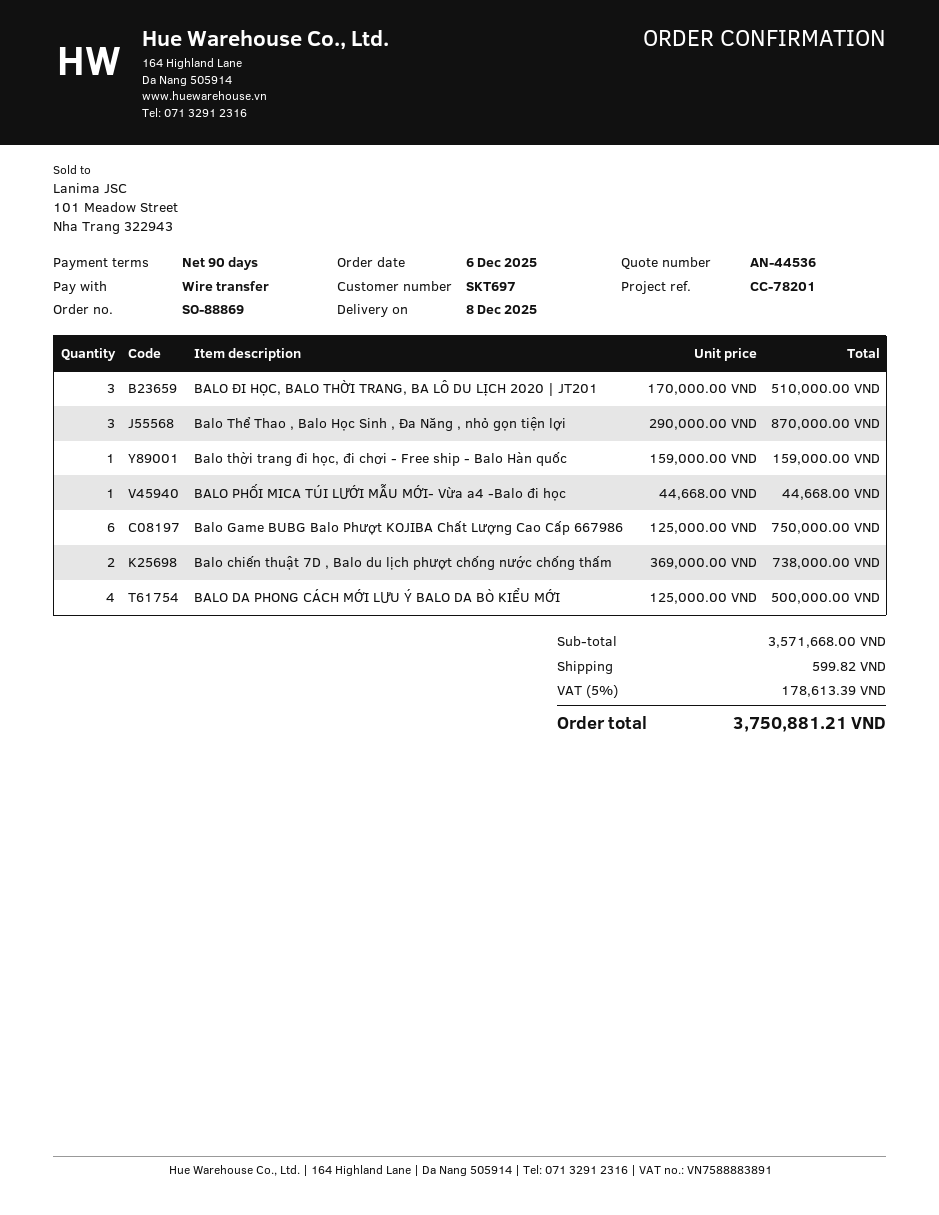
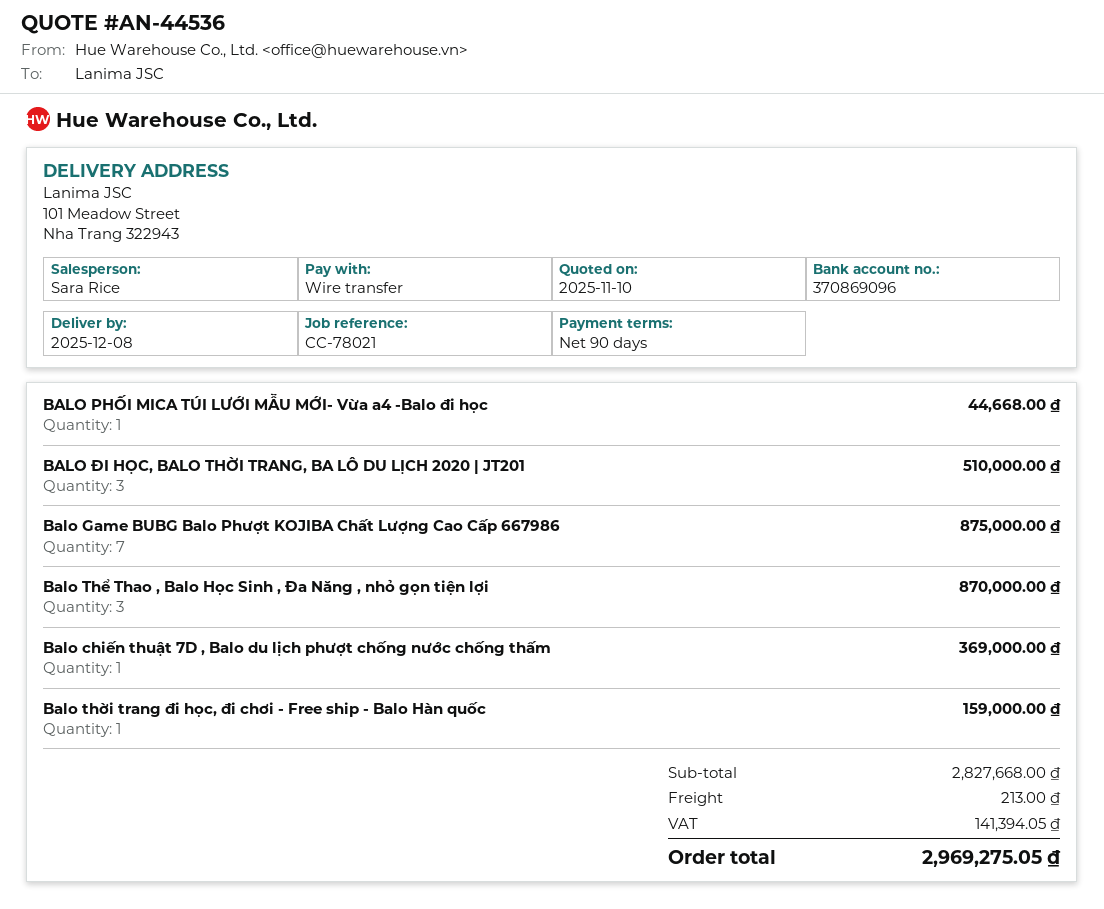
reference: CC-78201 -> CC-78021
Balo Game BUBG Balo Phượt KOJIBA Chất Lượng Cao Cấp 667986: 6 for 750000.00 -> 7 for 875000.00
Balo chiến thuật 7D , Balo du lịch phượt chống nước chống thấm: 2 for 738000.00 -> 1 for 369000.00
BALO DA PHONG CÁCH MỚI LƯU Ý BALO DA BÒ KIỂU MỚI: 4 for 500000.00 -> none
subtotal: 3571668.00 -> 2827668.00
shipping: 599.82 -> 213.00
tax: 178613.39 -> 141394.05
total: 3750881.21 -> 2969275.05

